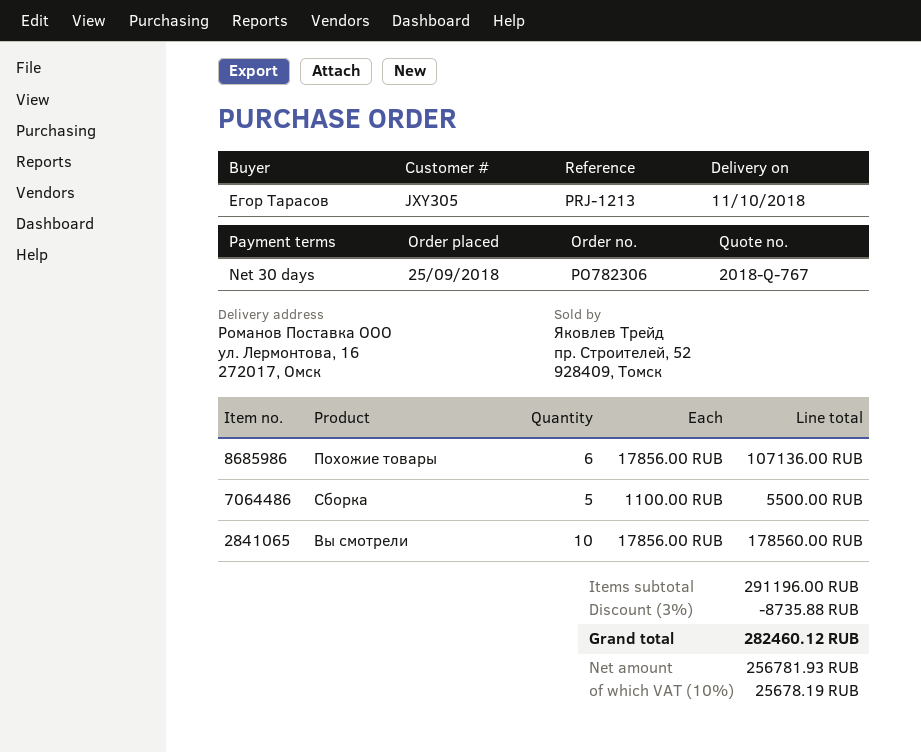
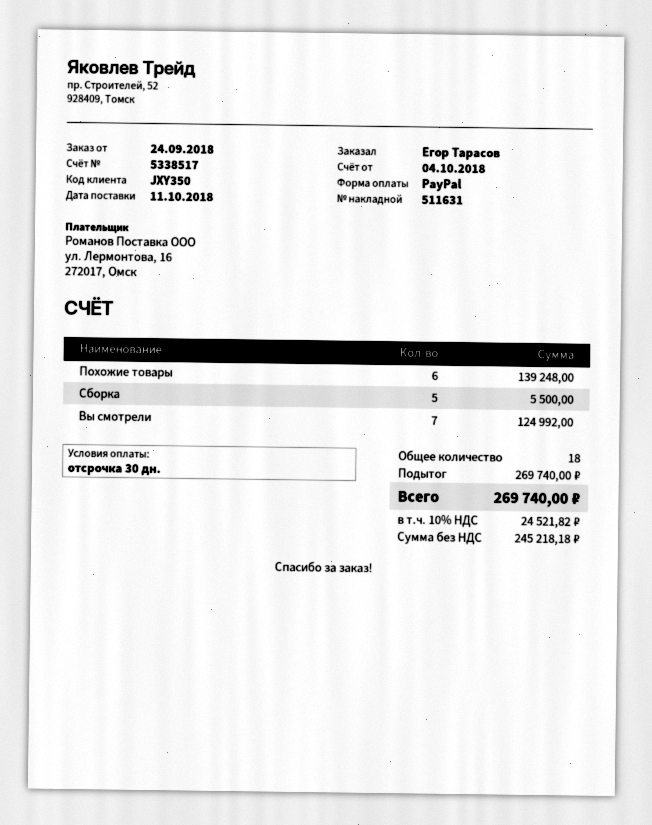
order date: 2018-09-25 -> 2018-09-24
customer number: JXY305 -> JXY350
Похожие товары: 6 for 107136.00 -> 6 for 139248.00
Вы смотрели: 10 for 178560.00 -> 7 for 124992.00
subtotal: 291196.00 -> 269740.00
discount: 3% = 8735.88 -> none
net: 256781.93 -> 245218.18
tax: 10% = 25678.19 -> 10% = 24521.82
total: 282460.12 -> 269740.00

